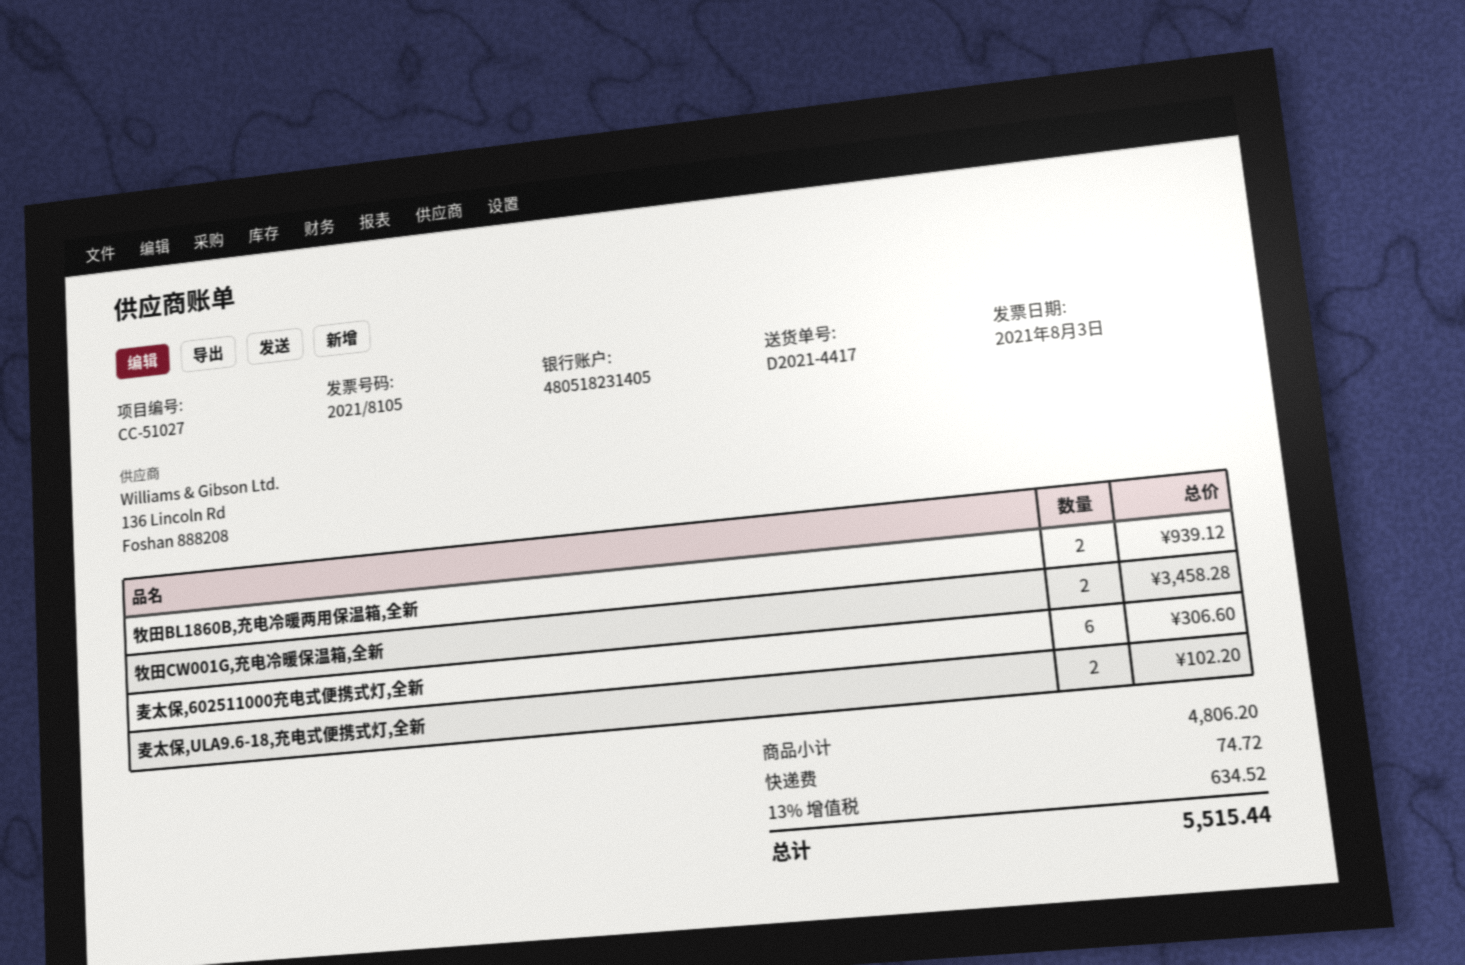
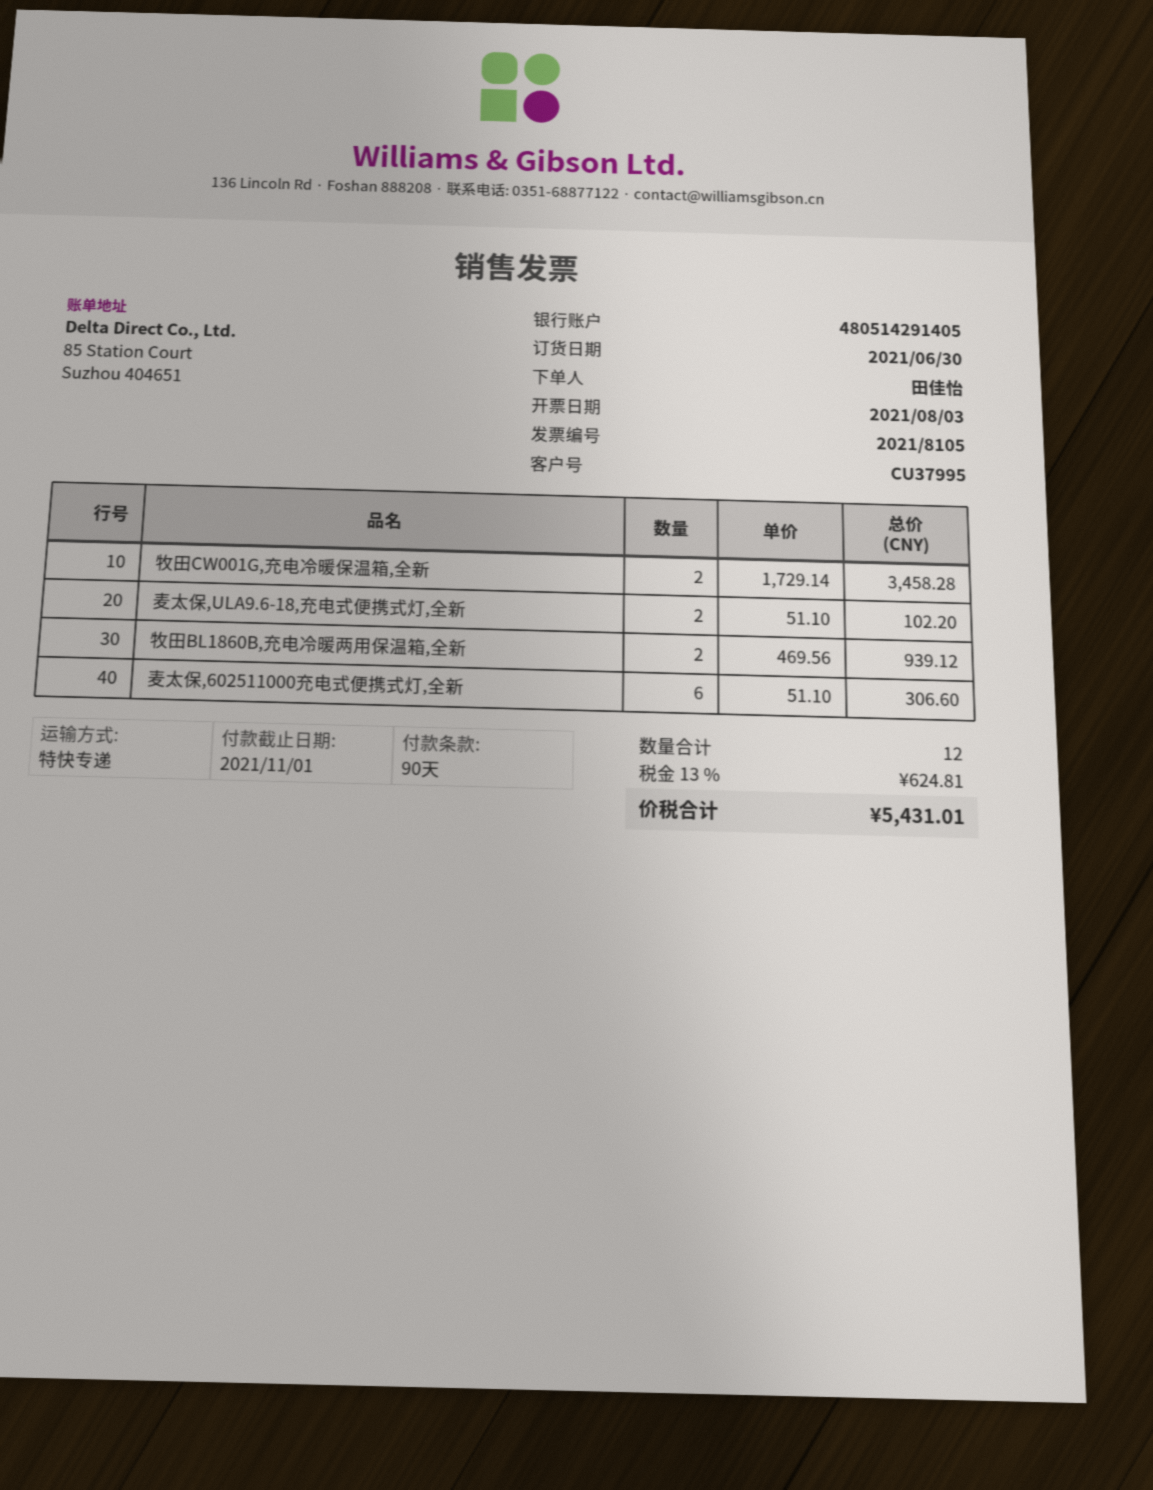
bank account: 480518231405 -> 480514291405
shipping: 74.72 -> none
tax: 13% = 634.52 -> 13% = 624.81
total: 5515.44 -> 5431.01

